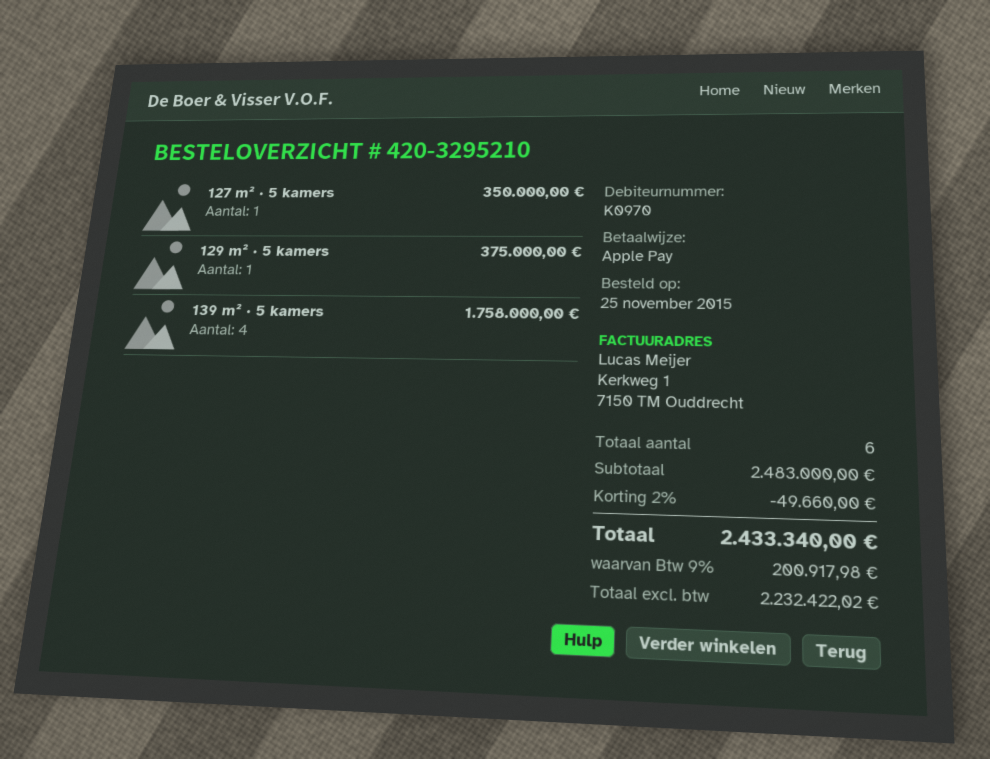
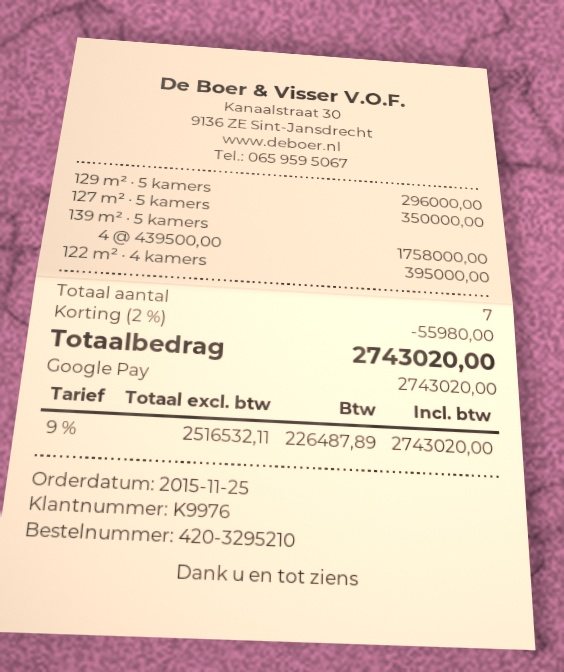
customer number: K0970 -> K9976
payment method: Apple Pay -> Google Pay
129 m² · 5 kamers: 1 for 375000.00 -> 1 for 296000.00
122 m² · 4 kamers: none -> 1 for 395000.00
total quantity: 6 -> 7
discount: 2% = 49660.00 -> 2% = 55980.00
net: 2232422.02 -> 2516532.11
tax: 9% = 200917.98 -> 9% = 226487.89
total: 2433340.00 -> 2743020.00

